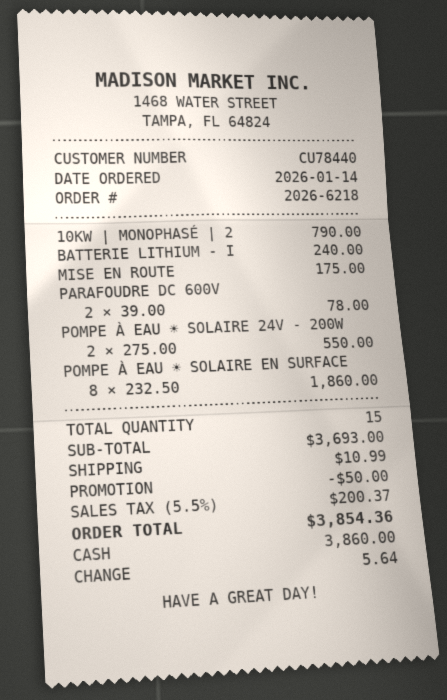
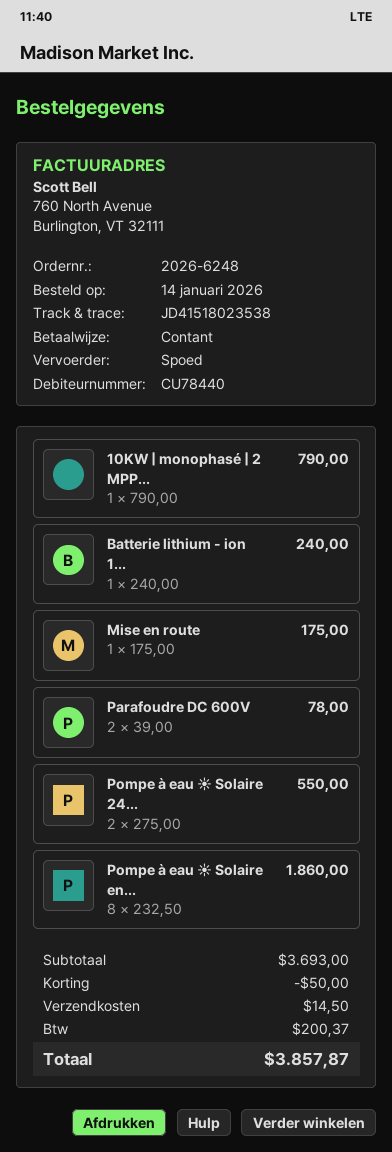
order number: 2026-6218 -> 2026-6248
shipping: 10.99 -> 14.50
total: 3854.36 -> 3857.87

